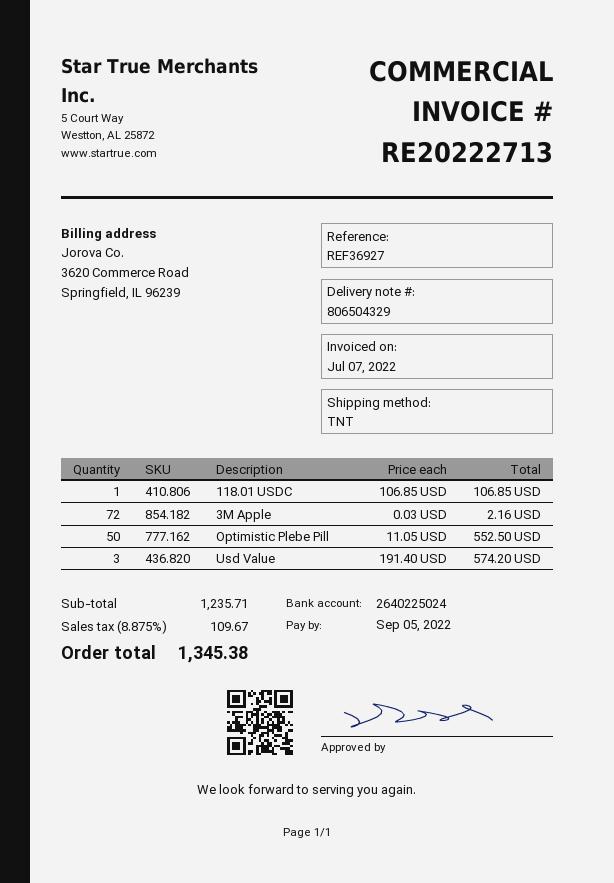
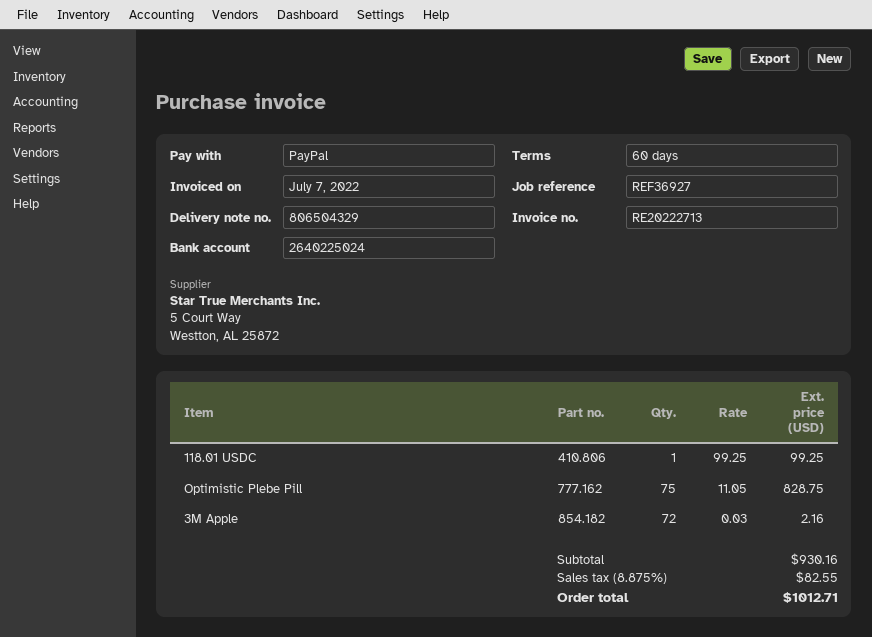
118.01 USDC: 1 x 106.85 = 106.85 -> 1 x 99.25 = 99.25
Optimistic Plebe Pill: 50 x 11.05 = 552.50 -> 75 x 11.05 = 828.75
Usd Value: 3 x 191.40 = 574.20 -> none
subtotal: 1235.71 -> 930.16
tax: 8.875% = 109.67 -> 8.875% = 82.55
total: 1345.38 -> 1012.71

